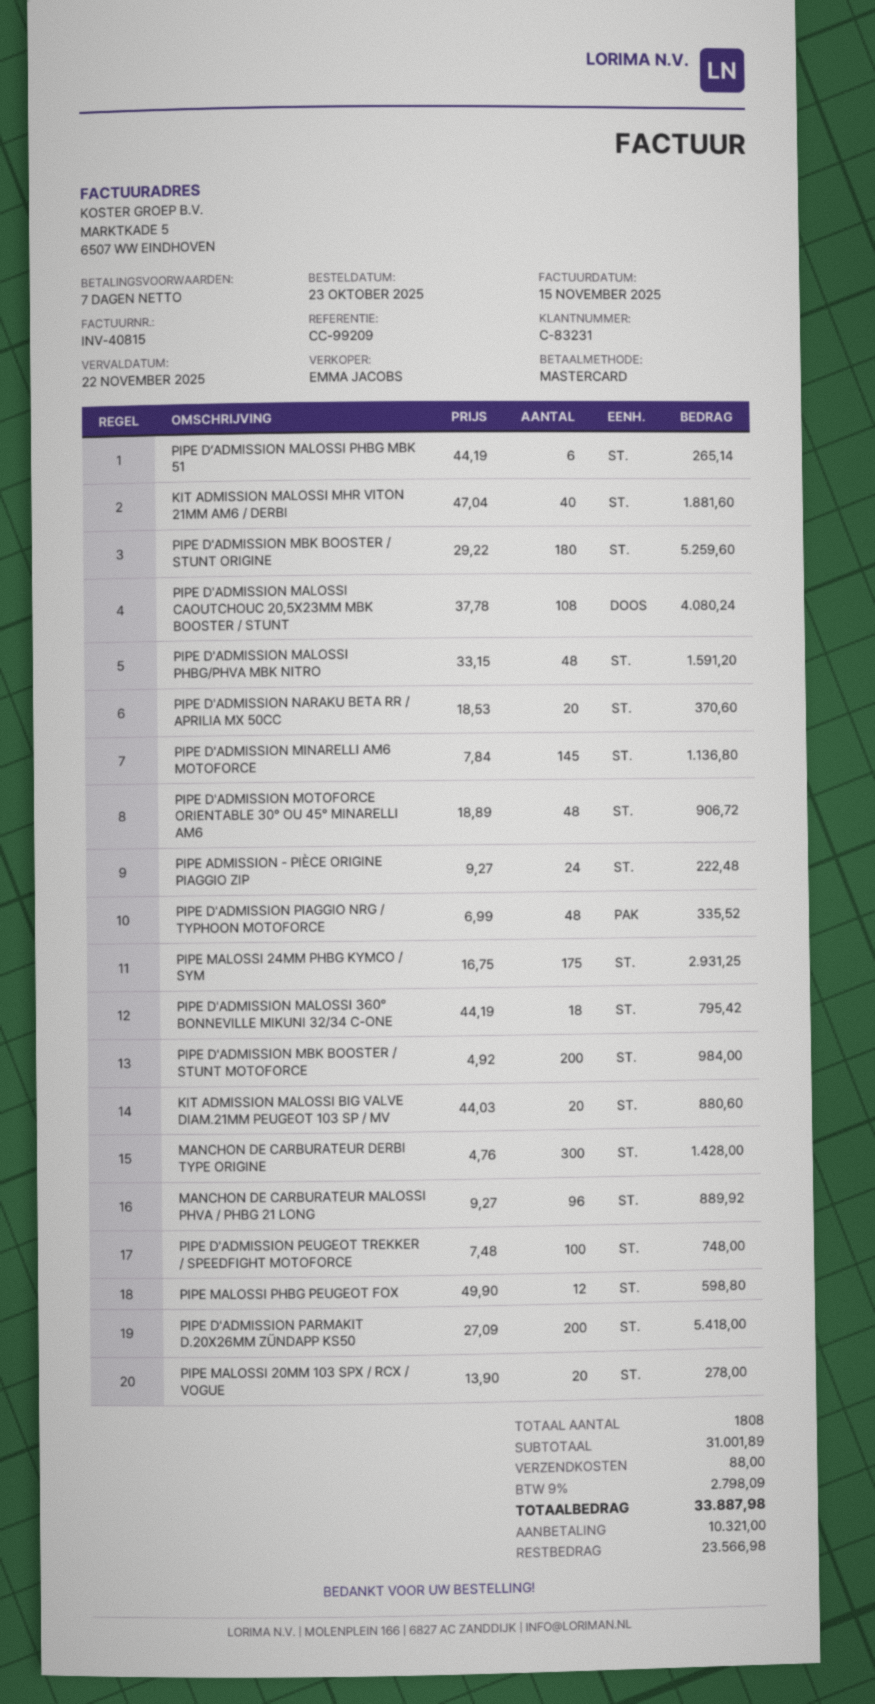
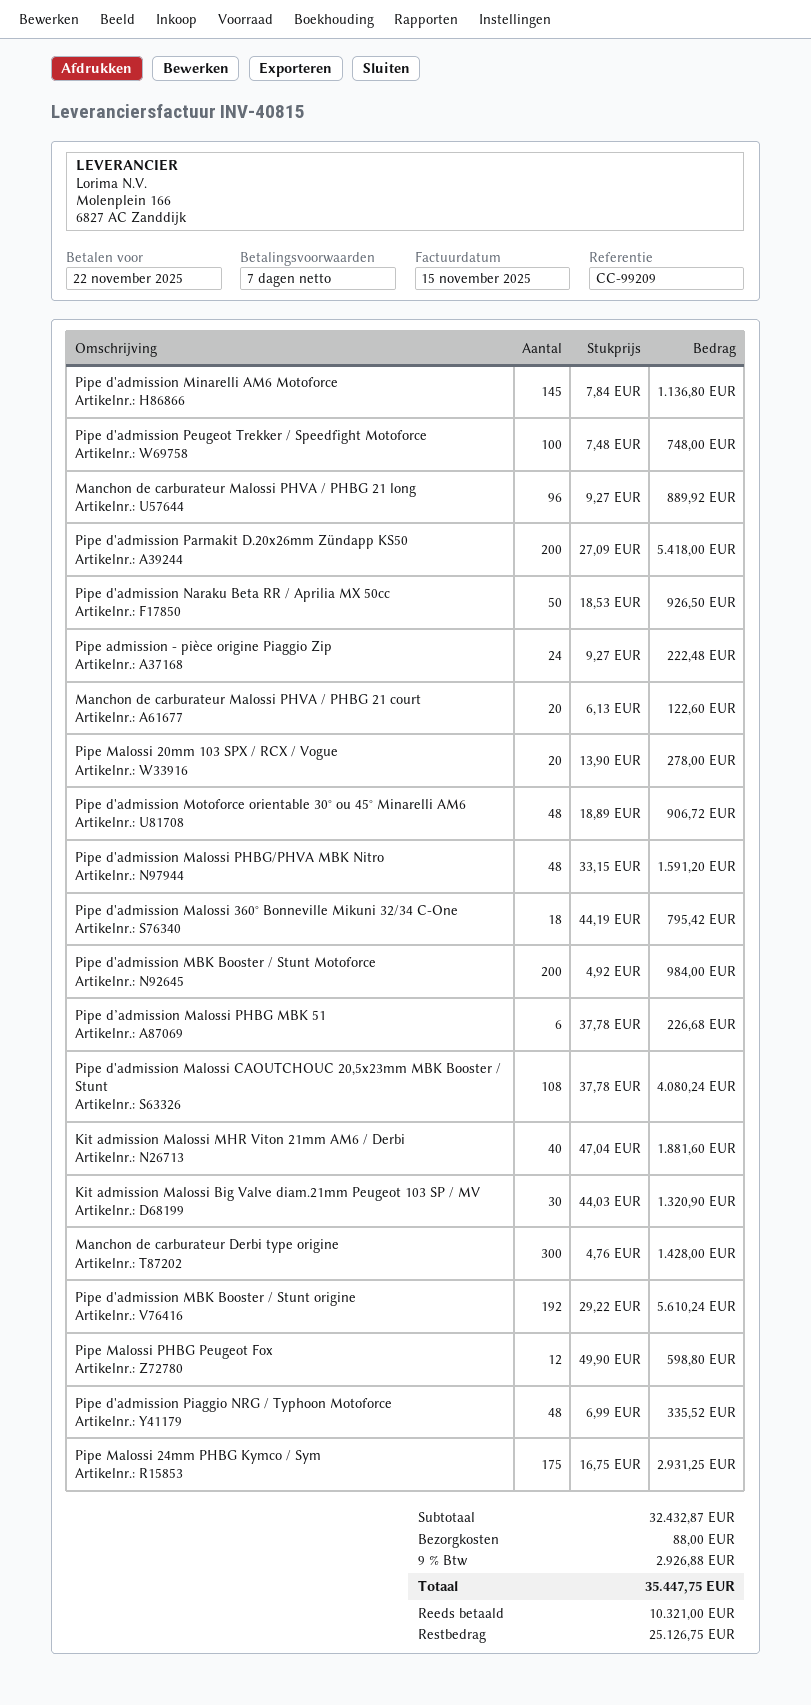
PIPE D’ADMISSION MALOSSI PHBG MBK 51: 6 x 44.19 = 265.14 -> 6 x 37.78 = 226.68
PIPE D'ADMISSION MBK BOOSTER / STUNT ORIGINE: 180 x 29.22 = 5259.60 -> 192 x 29.22 = 5610.24
PIPE D'ADMISSION NARAKU BETA RR / APRILIA MX 50CC: 20 x 18.53 = 370.60 -> 50 x 18.53 = 926.50
KIT ADMISSION MALOSSI BIG VALVE DIAM.21MM PEUGEOT 103 SP / MV: 20 x 44.03 = 880.60 -> 30 x 44.03 = 1320.90
Manchon de carburateur Malossi PHVA / PHBG 21 court: none -> 20 x 6.13 = 122.60
subtotal: 31001.89 -> 32432.87
tax: 9% = 2798.09 -> 9% = 2926.88
total: 33887.98 -> 35447.75
balance: 23566.98 -> 25126.75

